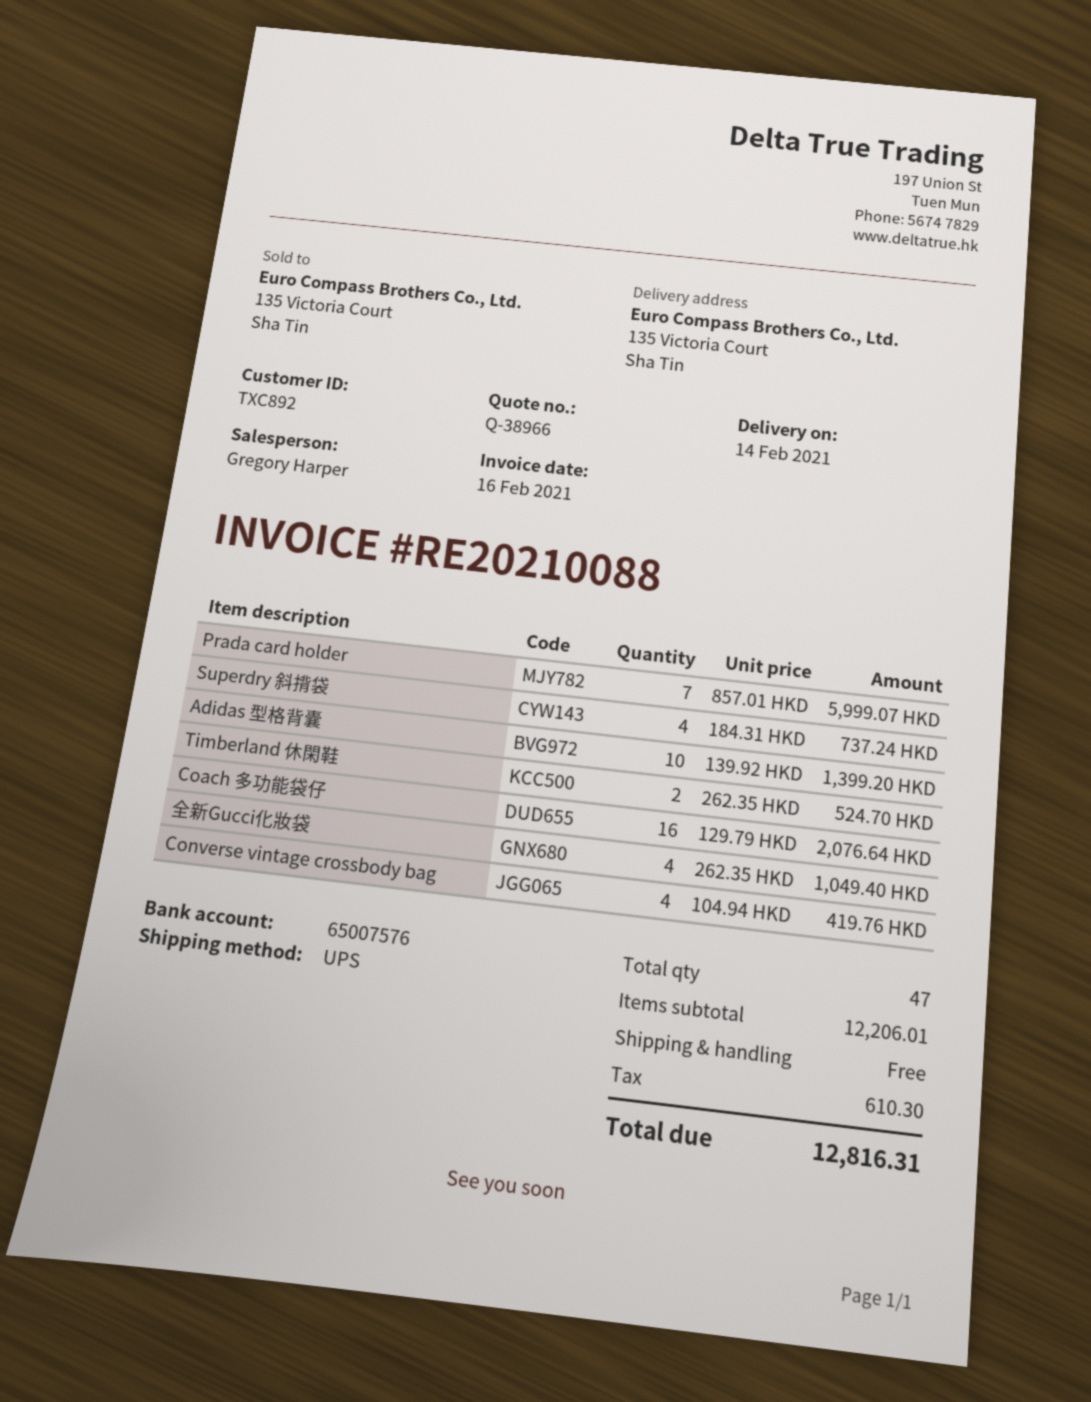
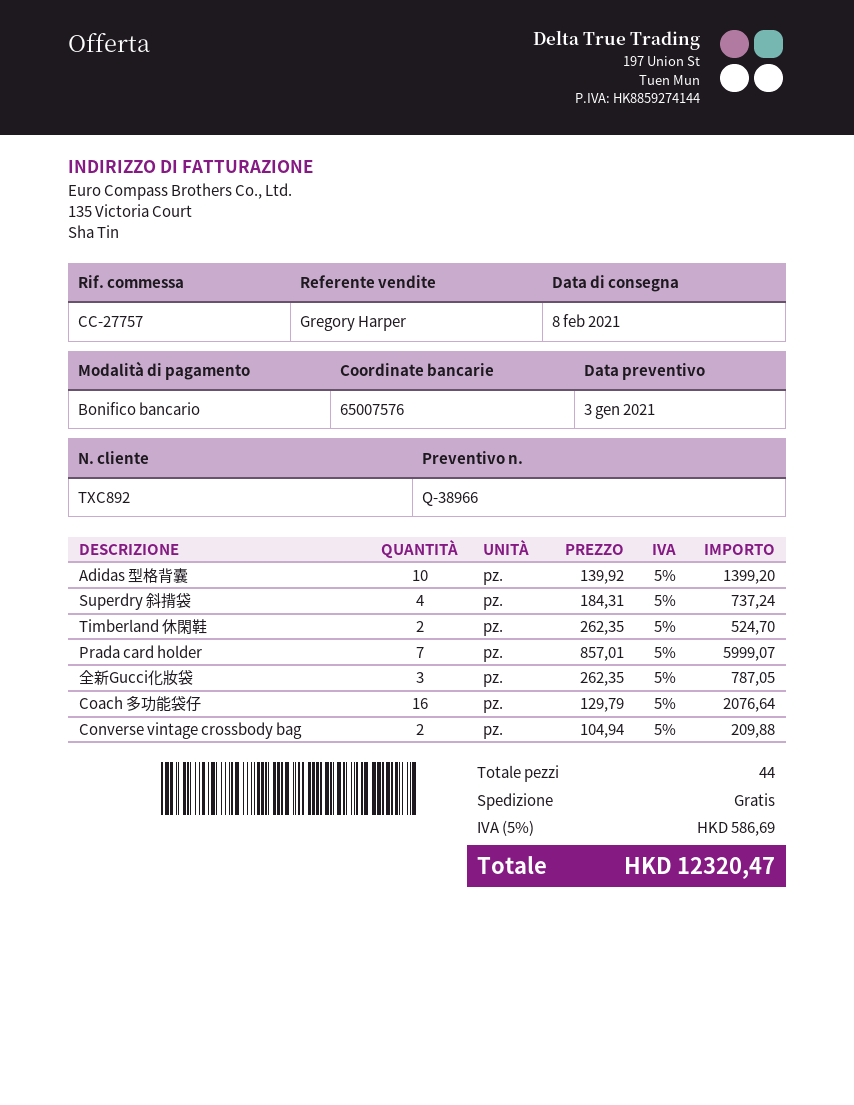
delivery date: 2021-02-14 -> 2021-02-08
全新Gucci化妝袋: 4 x 262.35 = 1049.40 -> 3 x 262.35 = 787.05
Converse vintage crossbody bag: 4 x 104.94 = 419.76 -> 2 x 104.94 = 209.88
total quantity: 47 -> 44
tax: 610.30 -> 586.69
total: 12816.31 -> 12320.47

